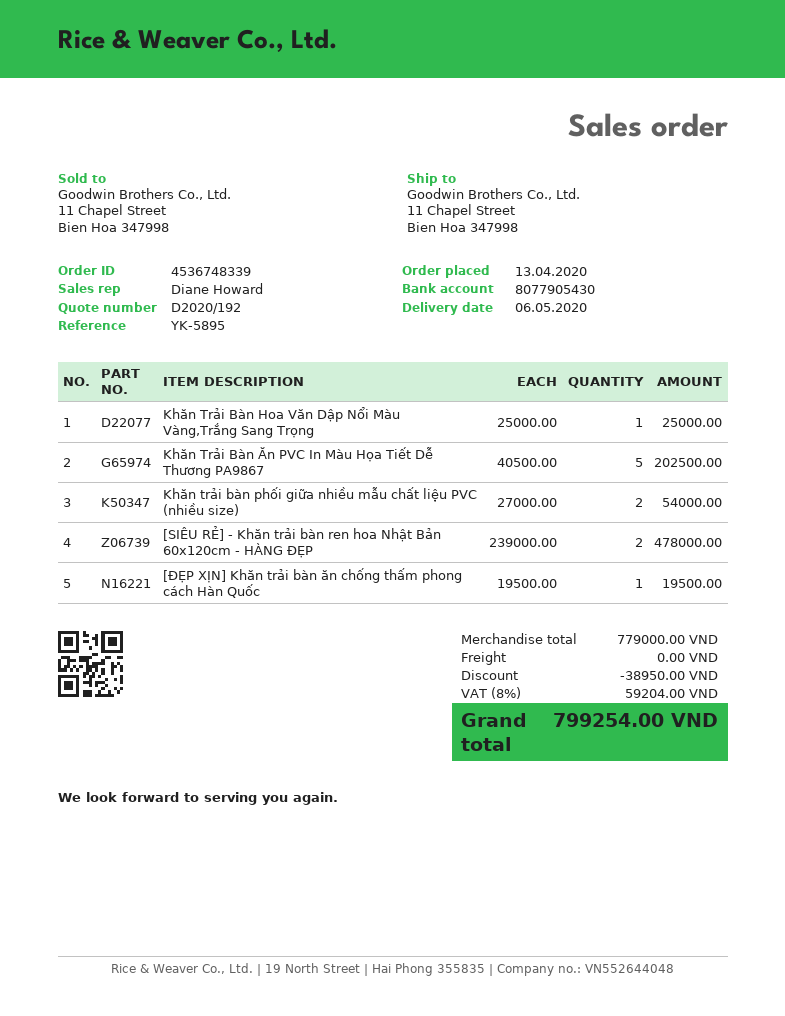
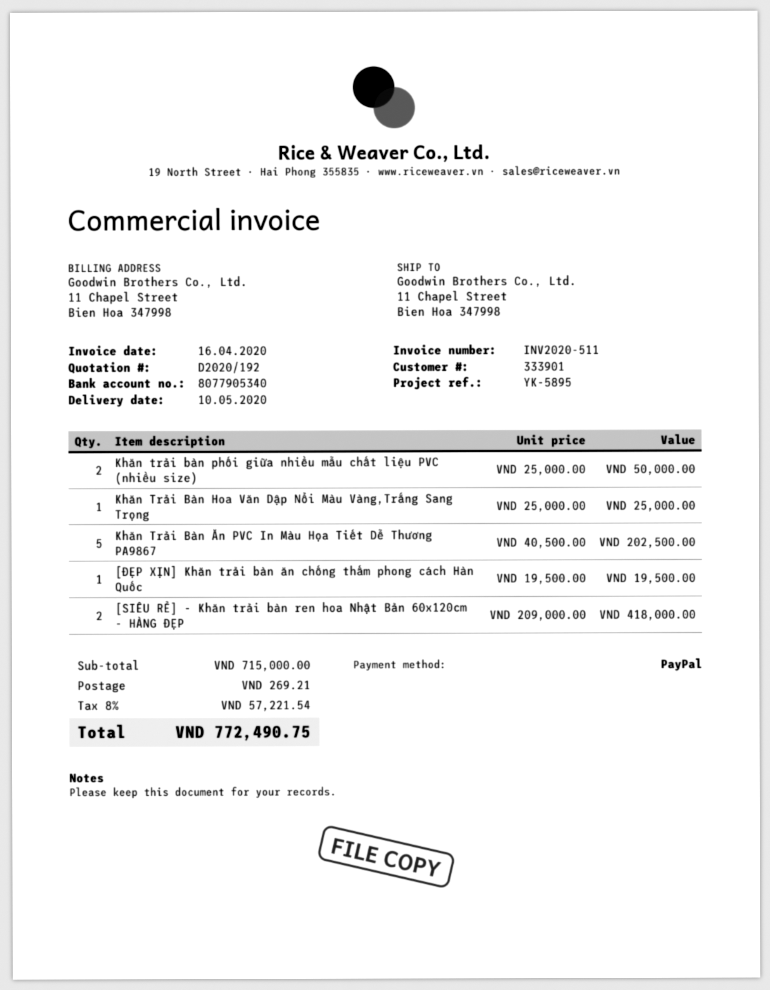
delivery date: 2020-05-06 -> 2020-05-10
bank account: 8077905430 -> 8077905340
Khăn trải bàn phối giữa nhiều mẫu chất liệu PVC (nhiều size): 2 x 27000.00 = 54000.00 -> 2 x 25000.00 = 50000.00
[SIÊU RẺ] - Khăn trải bàn ren hoa Nhật Bản 60x120cm - HÀNG ĐẸP: 2 x 239000.00 = 478000.00 -> 2 x 209000.00 = 418000.00
subtotal: 779000.00 -> 715000.00
discount: 38950.00 -> none
shipping: 0.00 -> 269.21
tax: 8% = 59204.00 -> 8% = 57221.54
total: 799254.00 -> 772490.75

